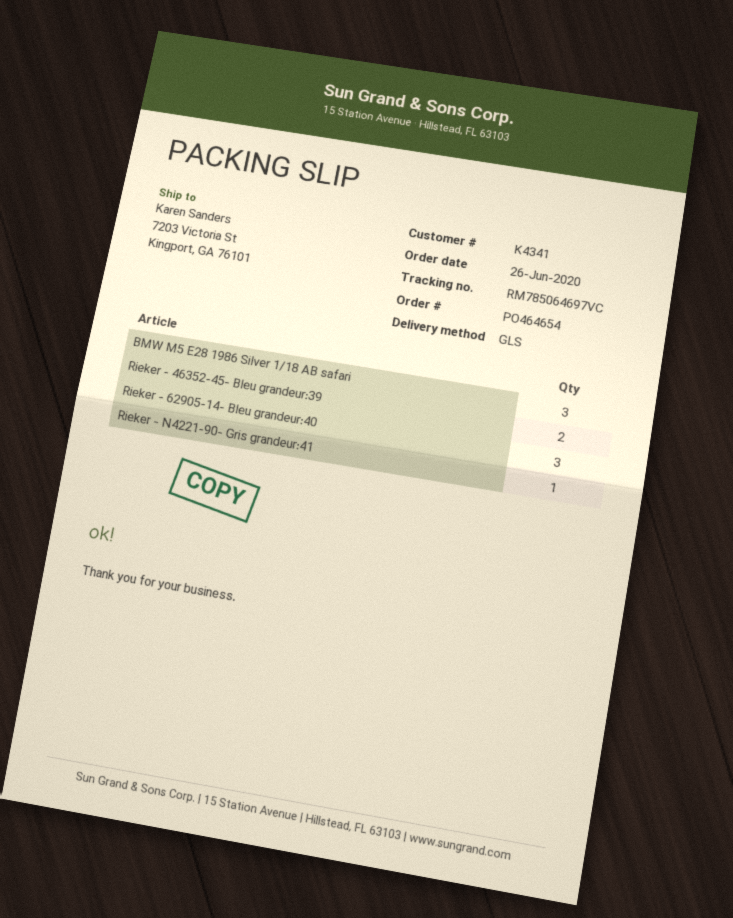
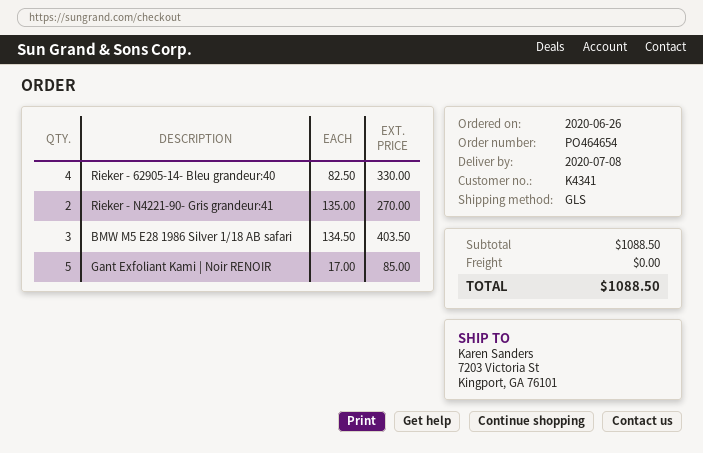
Rieker - 46352-45- Bleu grandeur:39: 2 -> none
Rieker - 62905-14- Bleu grandeur:40: 3 -> 4
Rieker - N4221-90- Gris grandeur:41: 1 -> 2
Gant Exfoliant Kami | Noir RENOIR: none -> 5

